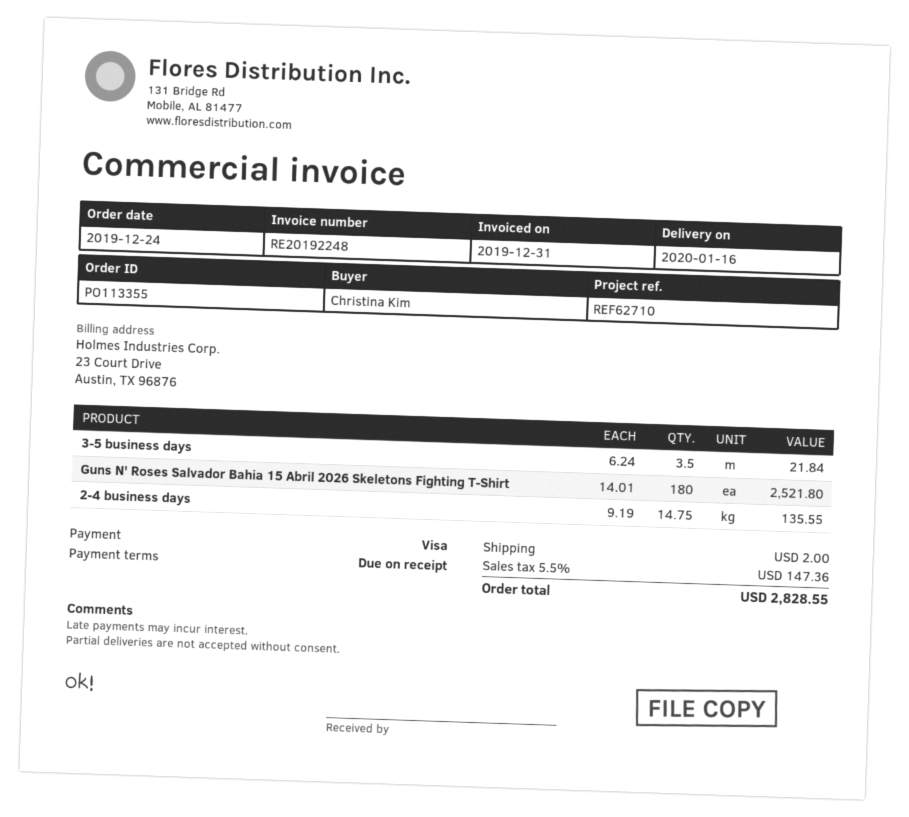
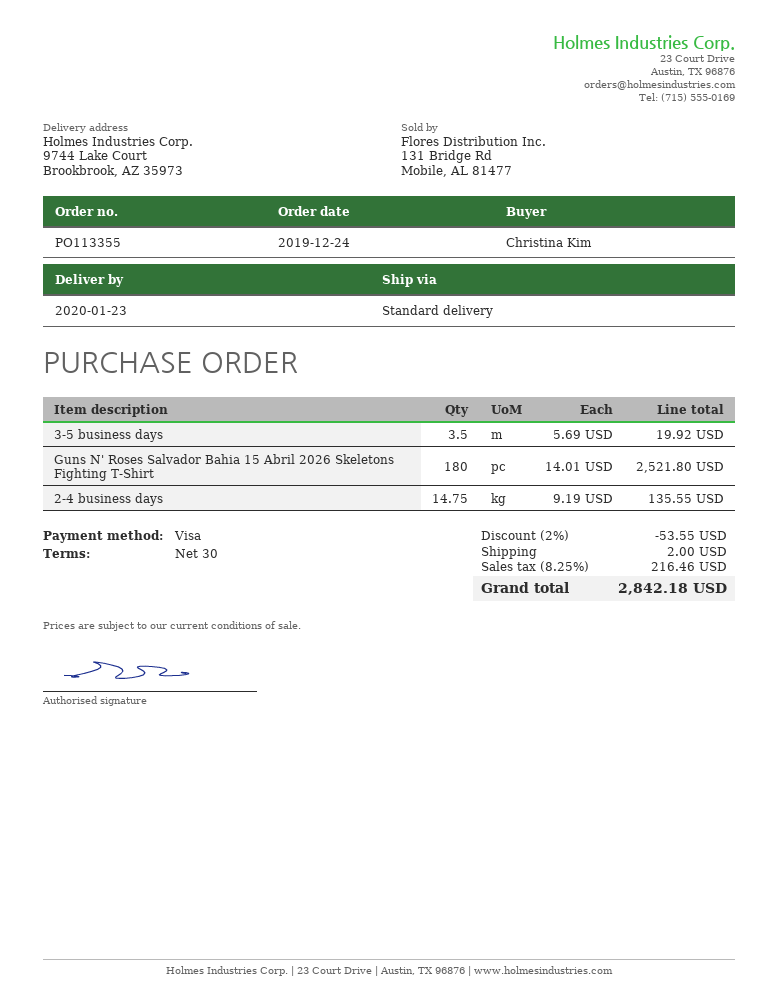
delivery date: 2020-01-16 -> 2020-01-23
payment terms: on receipt -> 30 days
3-5 business days: 3.5 x 6.24 = 21.84 -> 3.5 x 5.69 = 19.92
discount: none -> 2% = 53.55
tax: 5.5% = 147.36 -> 8.25% = 216.46
total: 2828.55 -> 2842.18

